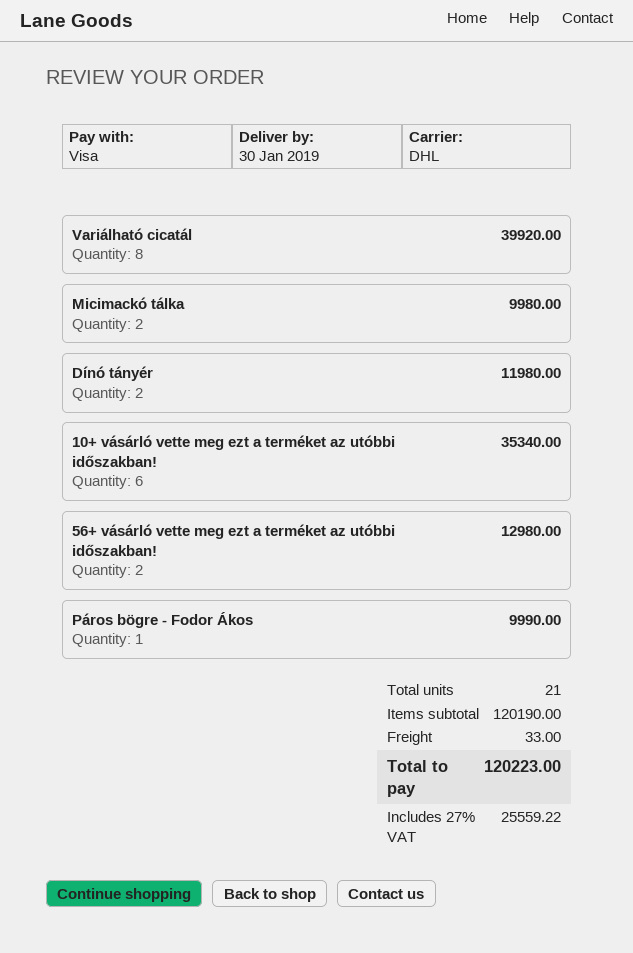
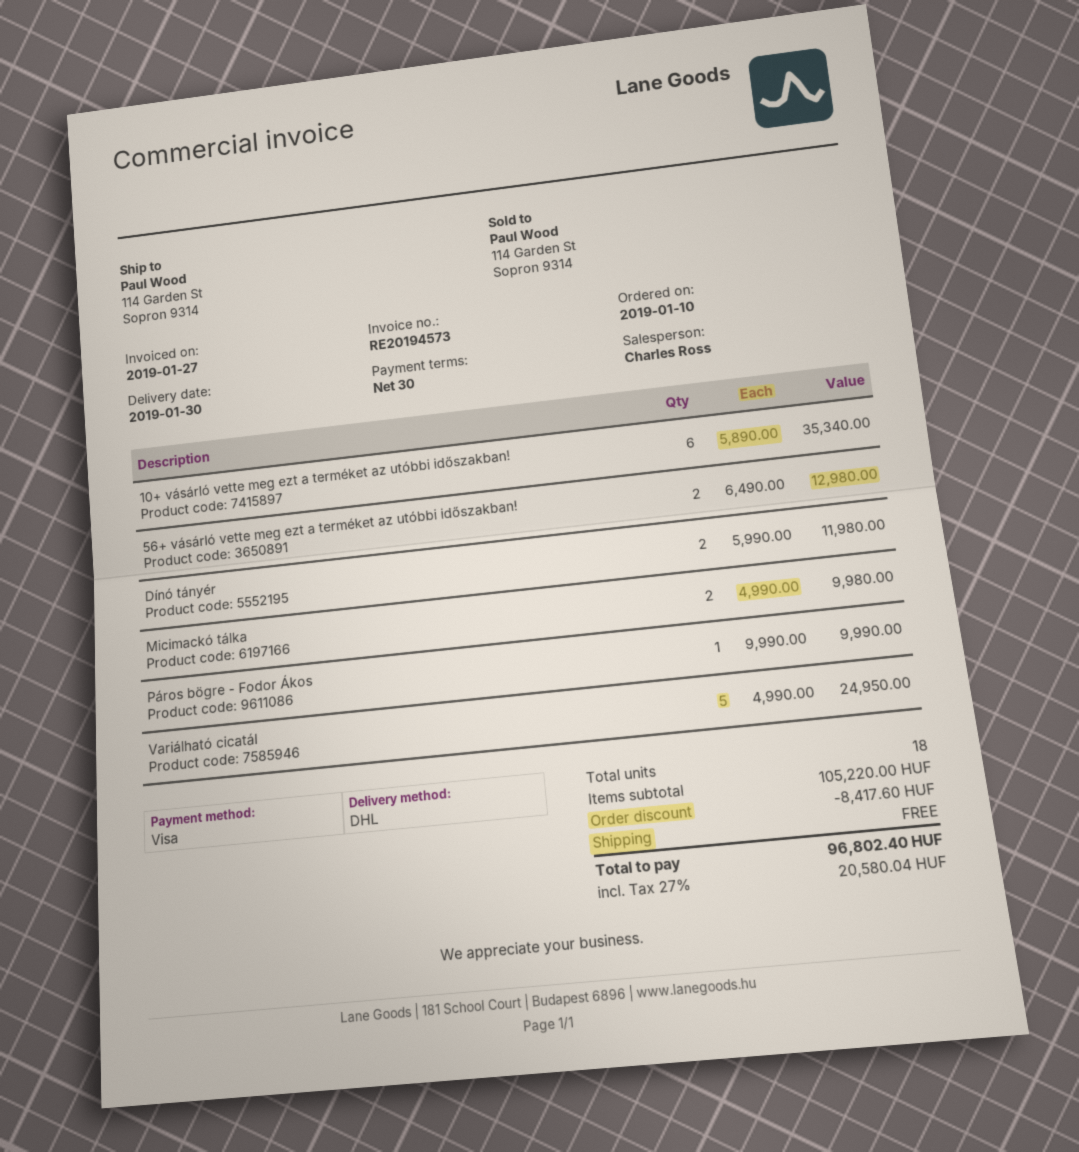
Variálható cicatál: 8 for 39920.00 -> 5 for 24950.00
total quantity: 21 -> 18
subtotal: 120190.00 -> 105220.00
discount: none -> 8417.60
shipping: 33.00 -> 0.00
tax: 27% = 25559.22 -> 27% = 20580.04
total: 120223.00 -> 96802.40

